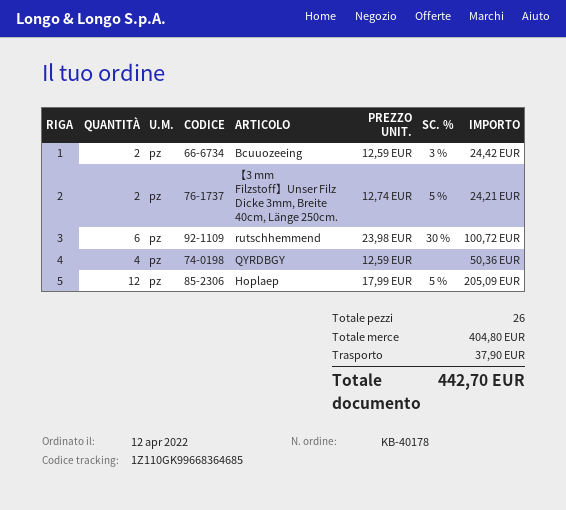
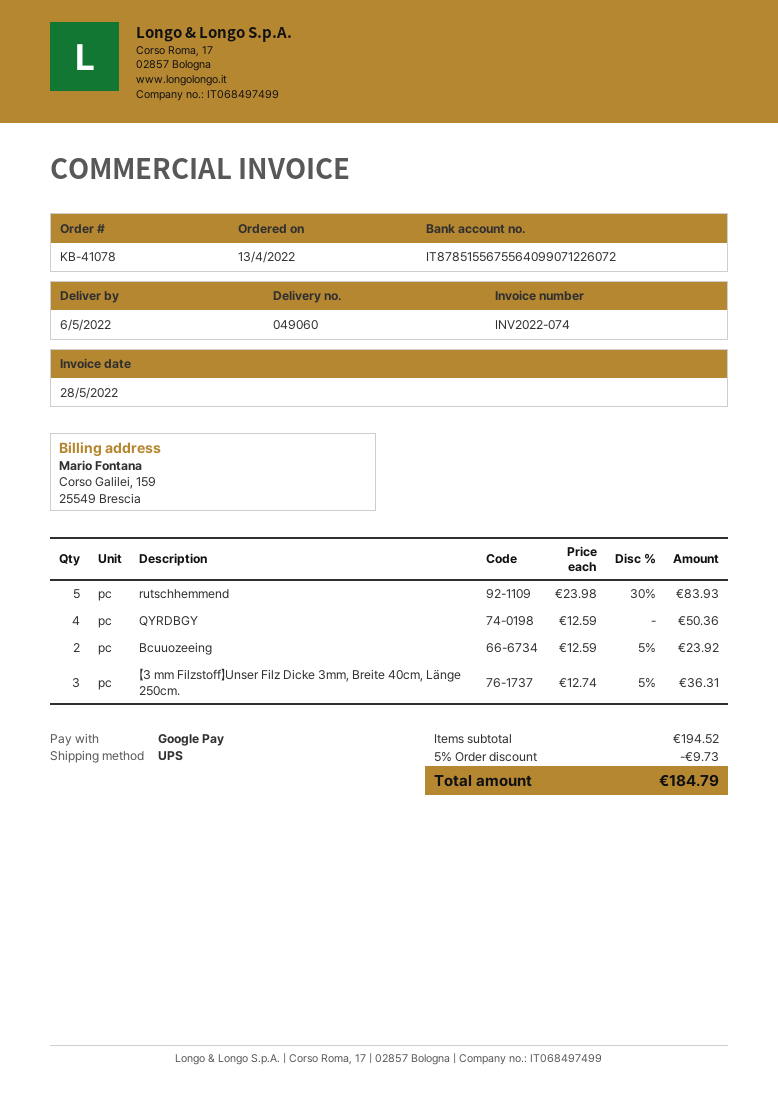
order number: KB-40178 -> KB-41078
order date: 2022-04-12 -> 2022-04-13
Bcuuozeeing: 2 x 12.59 - 3% = 24.42 -> 2 x 12.59 - 5% = 23.92
【3 mm Filzstoff】Unser Filz Dicke 3mm, Breite 40cm, Länge 250cm.: 2 x 12.74 - 5% = 24.21 -> 3 x 12.74 - 5% = 36.31
rutschhemmend: 6 x 23.98 - 30% = 100.72 -> 5 x 23.98 - 30% = 83.93
Hoplaep: 12 x 17.99 - 5% = 205.09 -> none
subtotal: 404.80 -> 194.52
discount: none -> 5% = 9.73
shipping: 37.90 -> none
total: 442.70 -> 184.79

